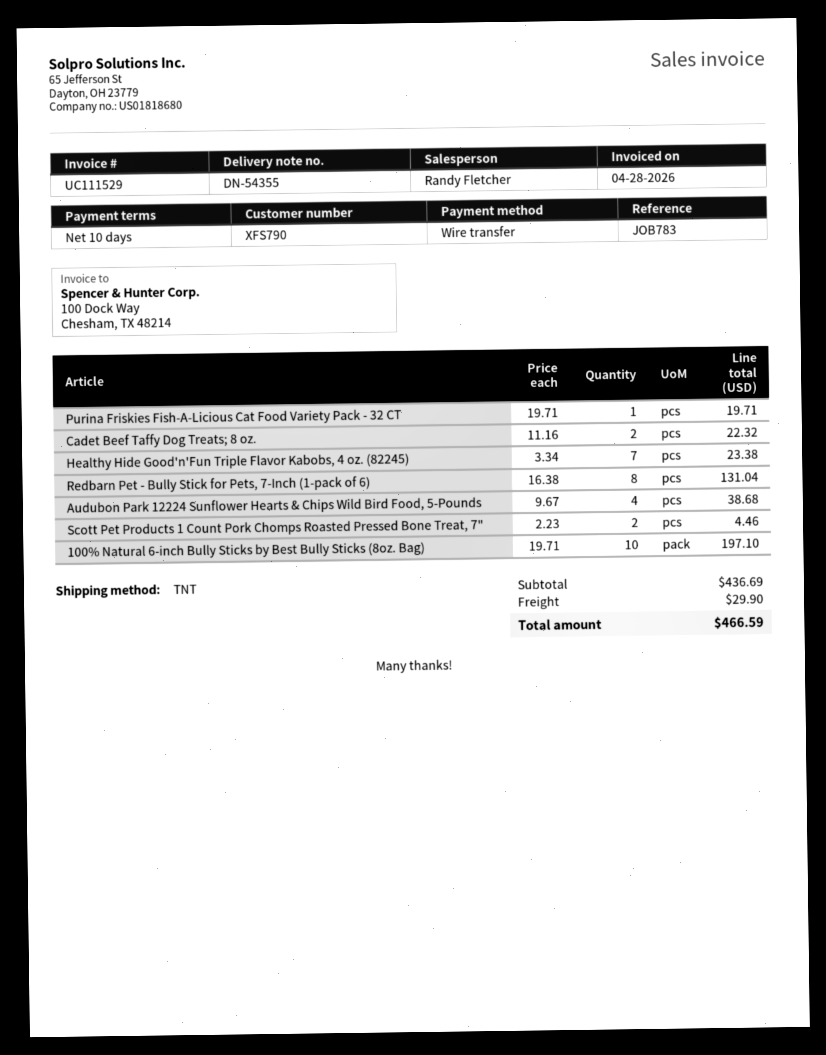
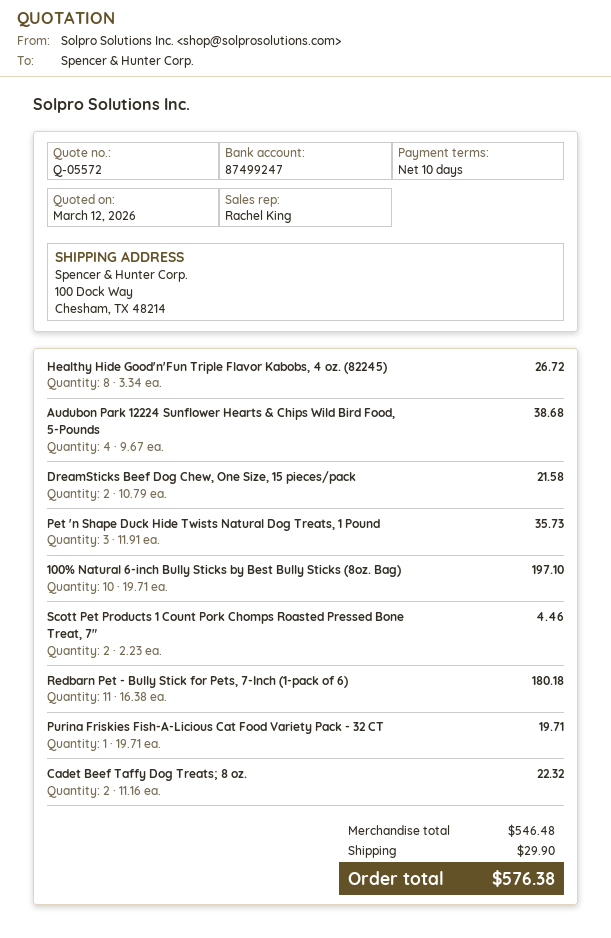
sales rep: Randy Fletcher -> Rachel King
Healthy Hide Good'n'Fun Triple Flavor Kabobs, 4 oz. (82245): 7 x 3.34 = 23.38 -> 8 x 3.34 = 26.72
Redbarn Pet - Bully Stick for Pets, 7-Inch (1-pack of 6): 8 x 16.38 = 131.04 -> 11 x 16.38 = 180.18
DreamSticks Beef Dog Chew, One Size, 15 pieces/pack: none -> 2 x 10.79 = 21.58
Pet 'n Shape Duck Hide Twists Natural Dog Treats, 1 Pound: none -> 3 x 11.91 = 35.73
subtotal: 436.69 -> 546.48
total: 466.59 -> 576.38

